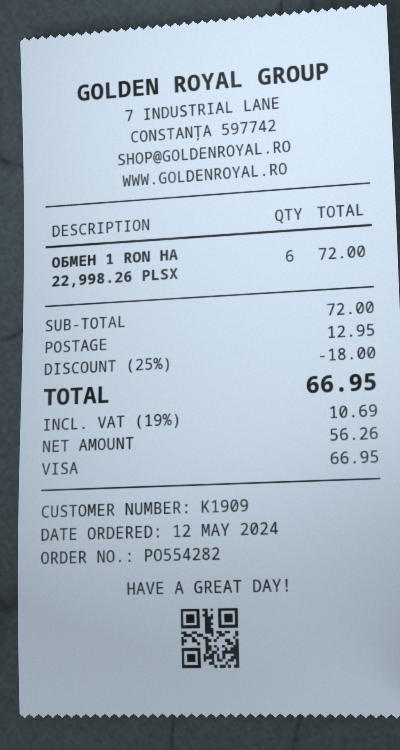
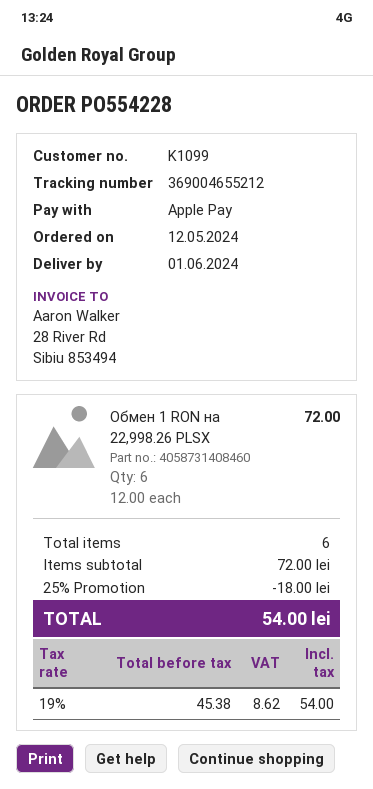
order number: PO554282 -> PO554228
customer number: K1909 -> K1099
payment method: Visa -> Apple Pay
shipping: 12.95 -> none
net: 56.26 -> 45.38
tax: 19% = 10.69 -> 19% = 8.62
total: 66.95 -> 54.00

